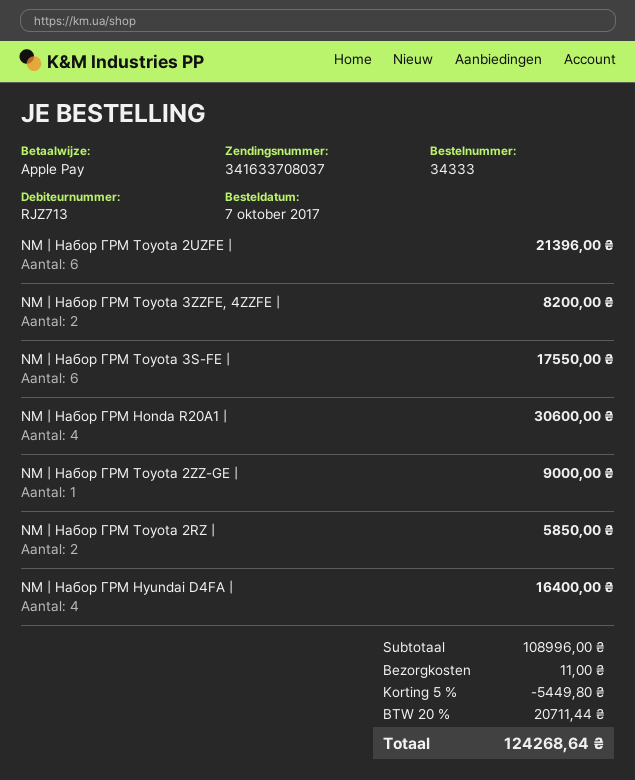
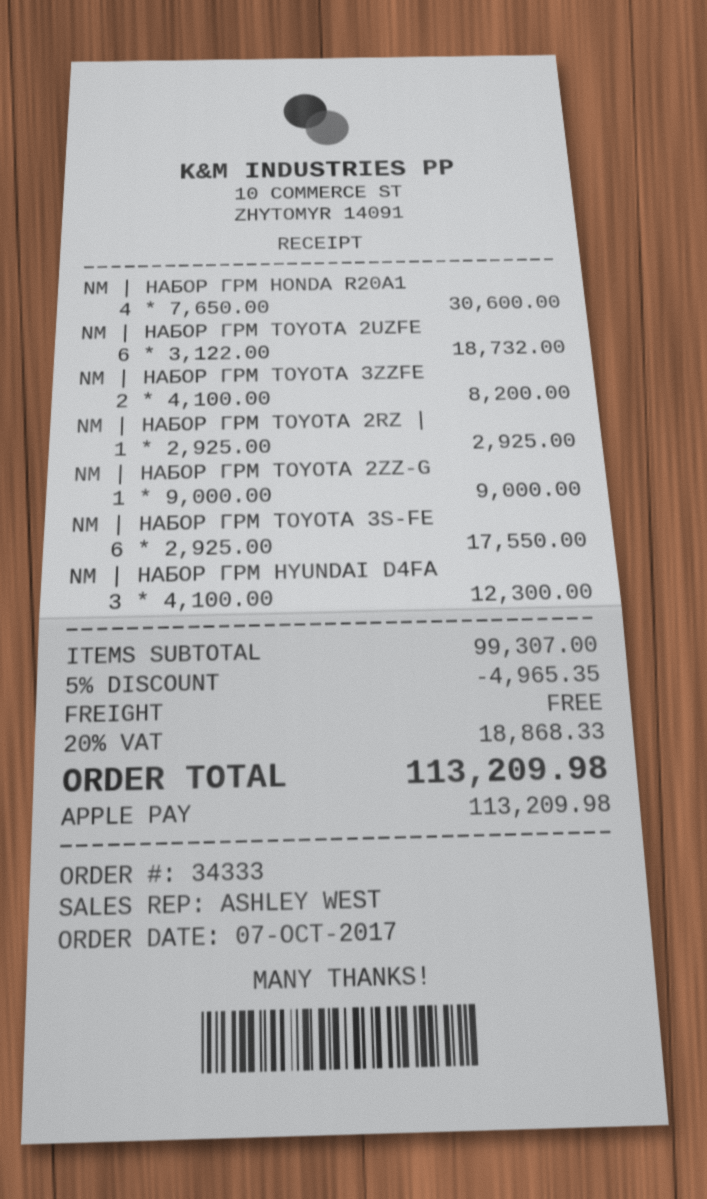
NM | Набор ГРМ Toyota 2UZFE |: 6 for 21396.00 -> 6 for 18732.00
NM | Набор ГРМ Toyota 2RZ |: 2 for 5850.00 -> 1 for 2925.00
NM | Набор ГРМ Hyundai D4FA |: 4 for 16400.00 -> 3 for 12300.00
subtotal: 108996.00 -> 99307.00
discount: 5% = 5449.80 -> 5% = 4965.35
shipping: 11.00 -> 0.00
tax: 20% = 20711.44 -> 20% = 18868.33
total: 124268.64 -> 113209.98

